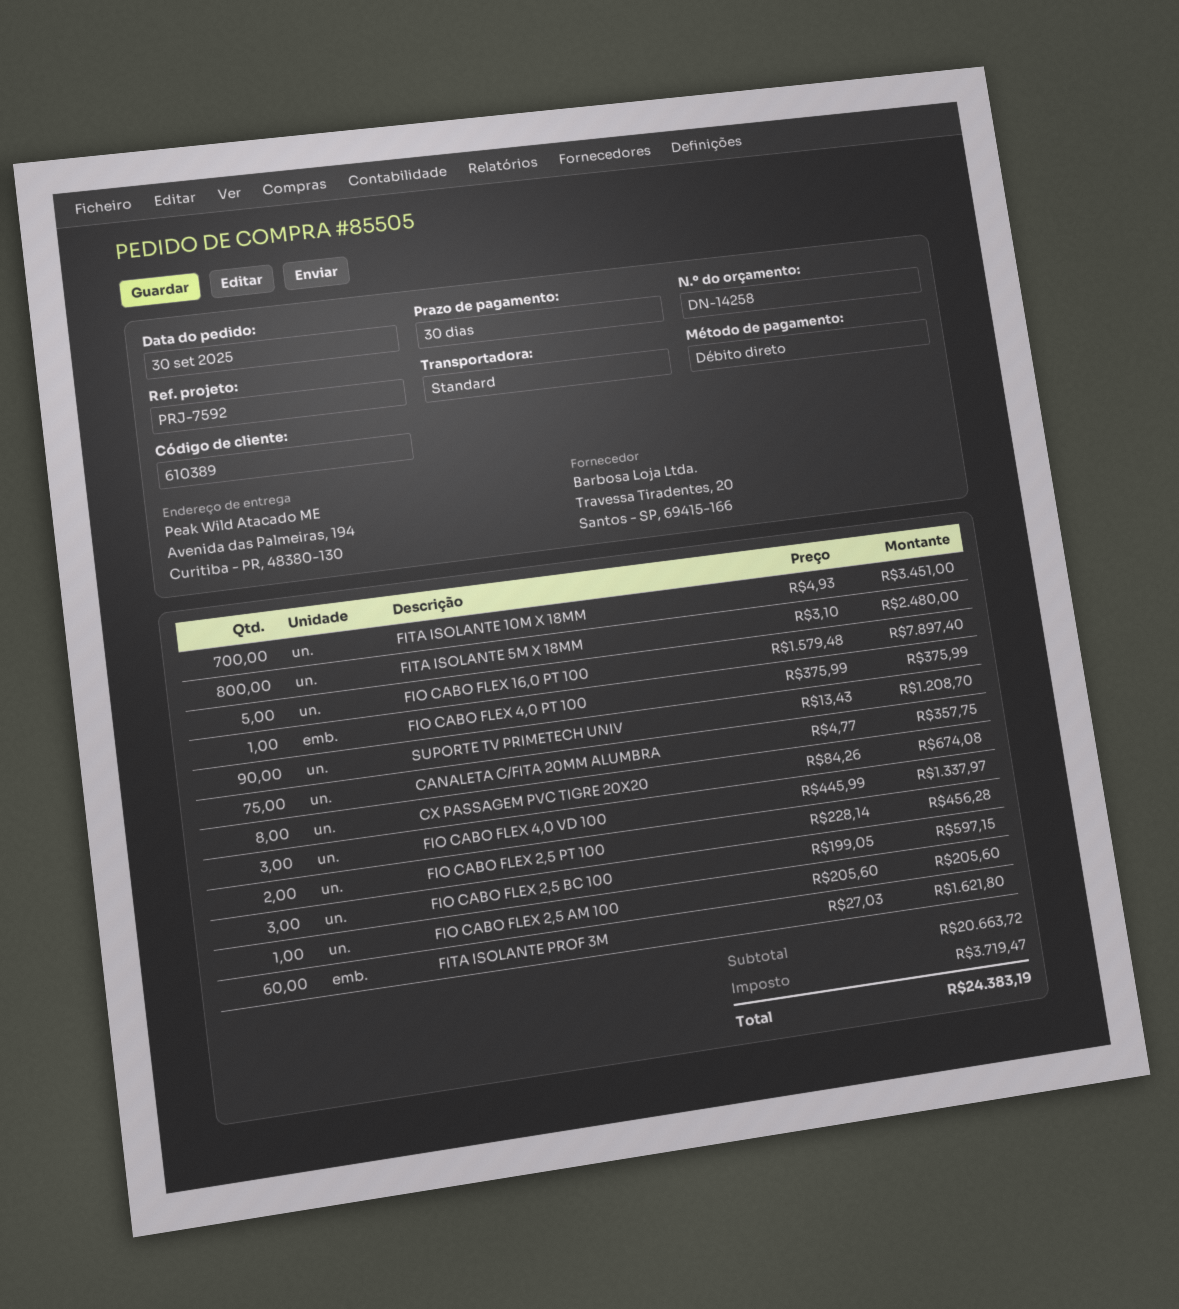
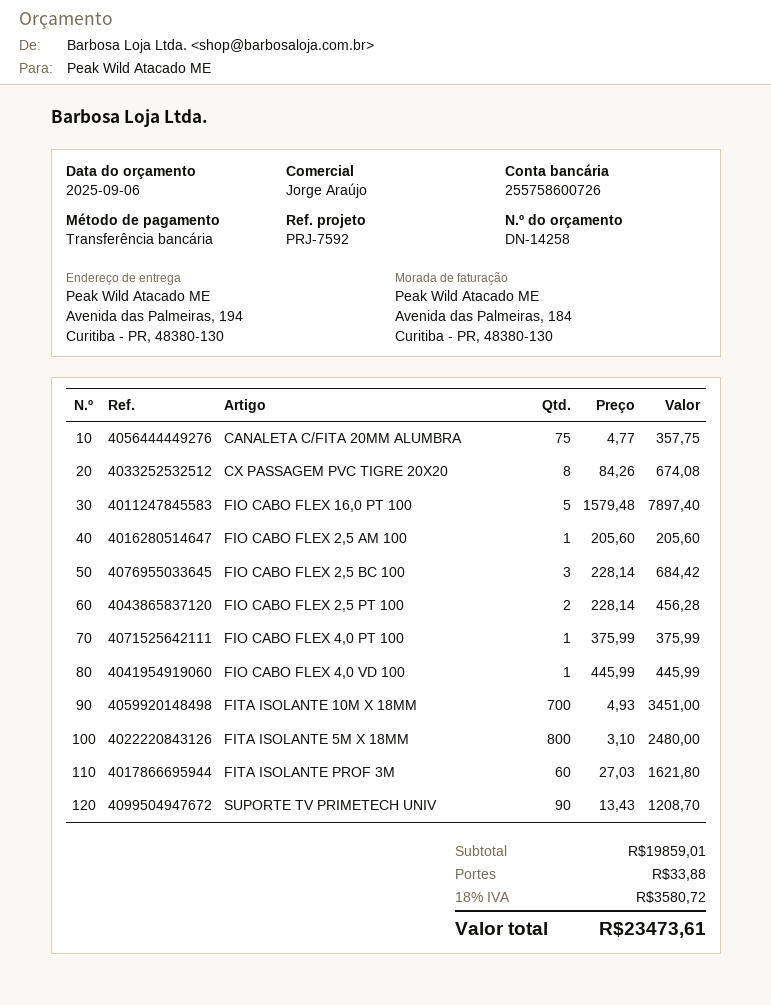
payment method: direct debit -> bank transfer
FIO CABO FLEX 4,0 VD 100: 3 x 445.99 = 1337.97 -> 1 x 445.99 = 445.99
FIO CABO FLEX 2,5 BC 100: 3 x 199.05 = 597.15 -> 3 x 228.14 = 684.42
subtotal: 20663.72 -> 19859.01
shipping: none -> 33.88
tax: 3719.47 -> 3580.72
total: 24383.19 -> 23473.61

